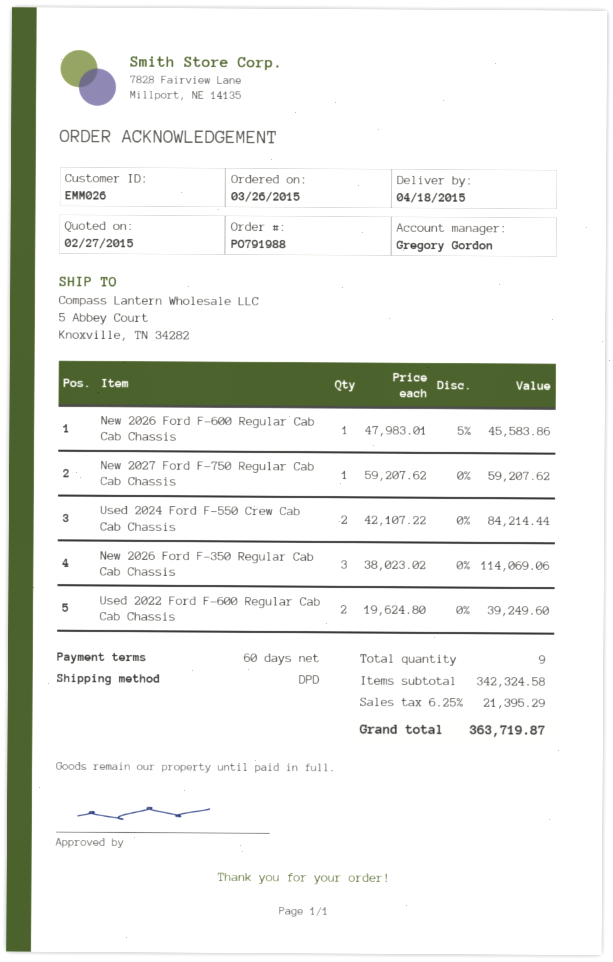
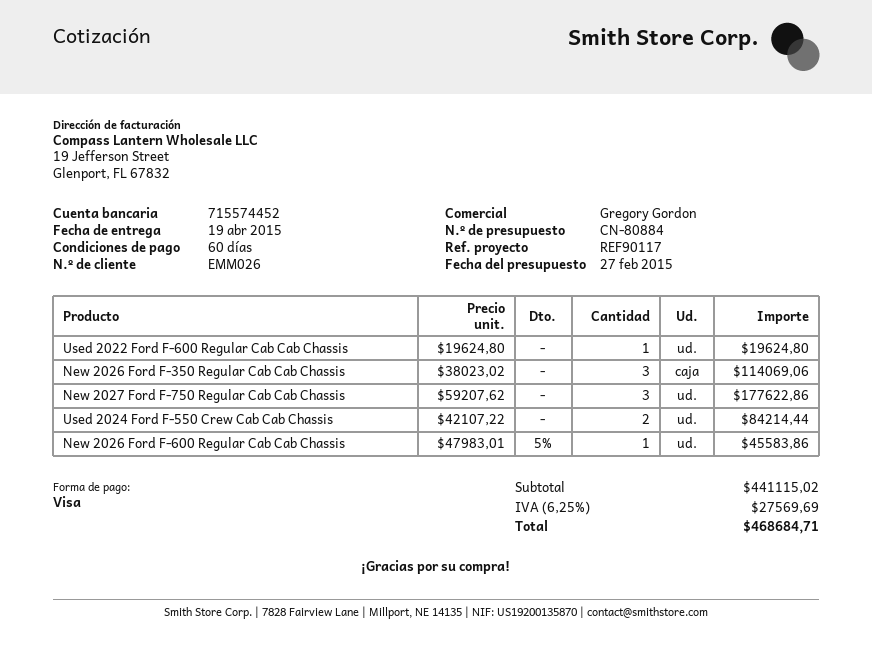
delivery date: 2015-04-18 -> 2015-04-19
New 2027 Ford F-750 Regular Cab Cab Chassis: 1 x 59207.62 = 59207.62 -> 3 x 59207.62 = 177622.86
Used 2022 Ford F-600 Regular Cab Cab Chassis: 2 x 19624.80 = 39249.60 -> 1 x 19624.80 = 19624.80
subtotal: 342324.58 -> 441115.02
tax: 6.25% = 21395.29 -> 6.25% = 27569.69
total: 363719.87 -> 468684.71

